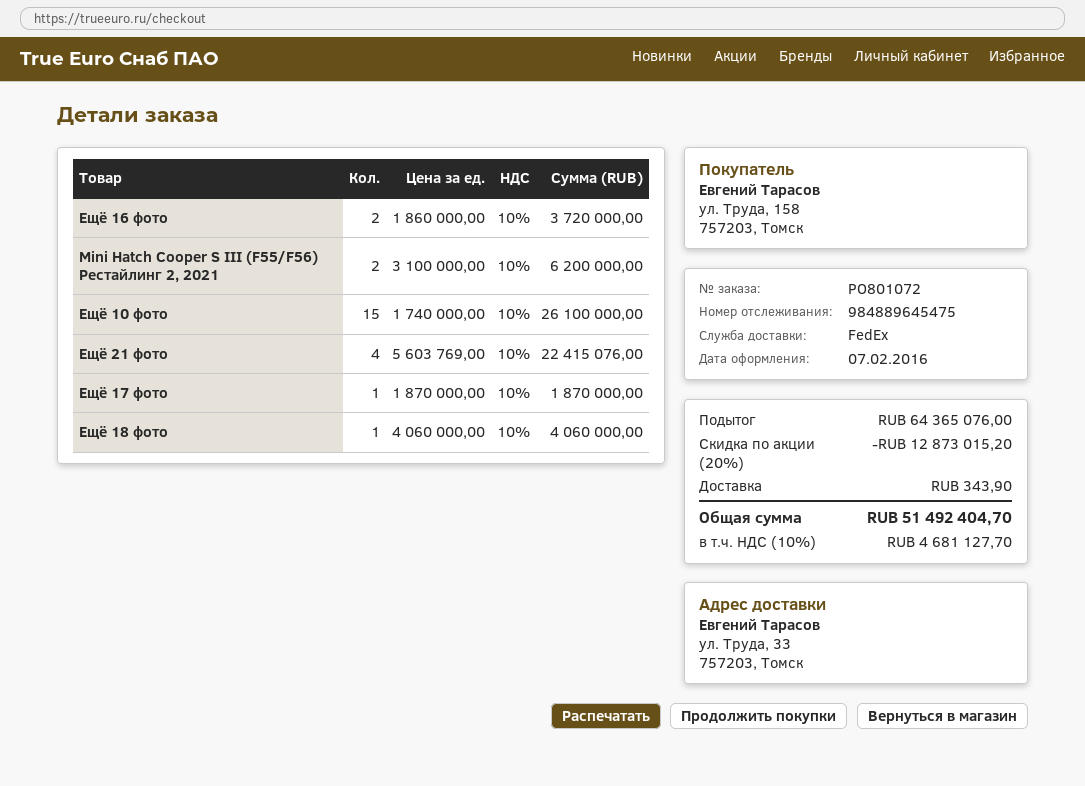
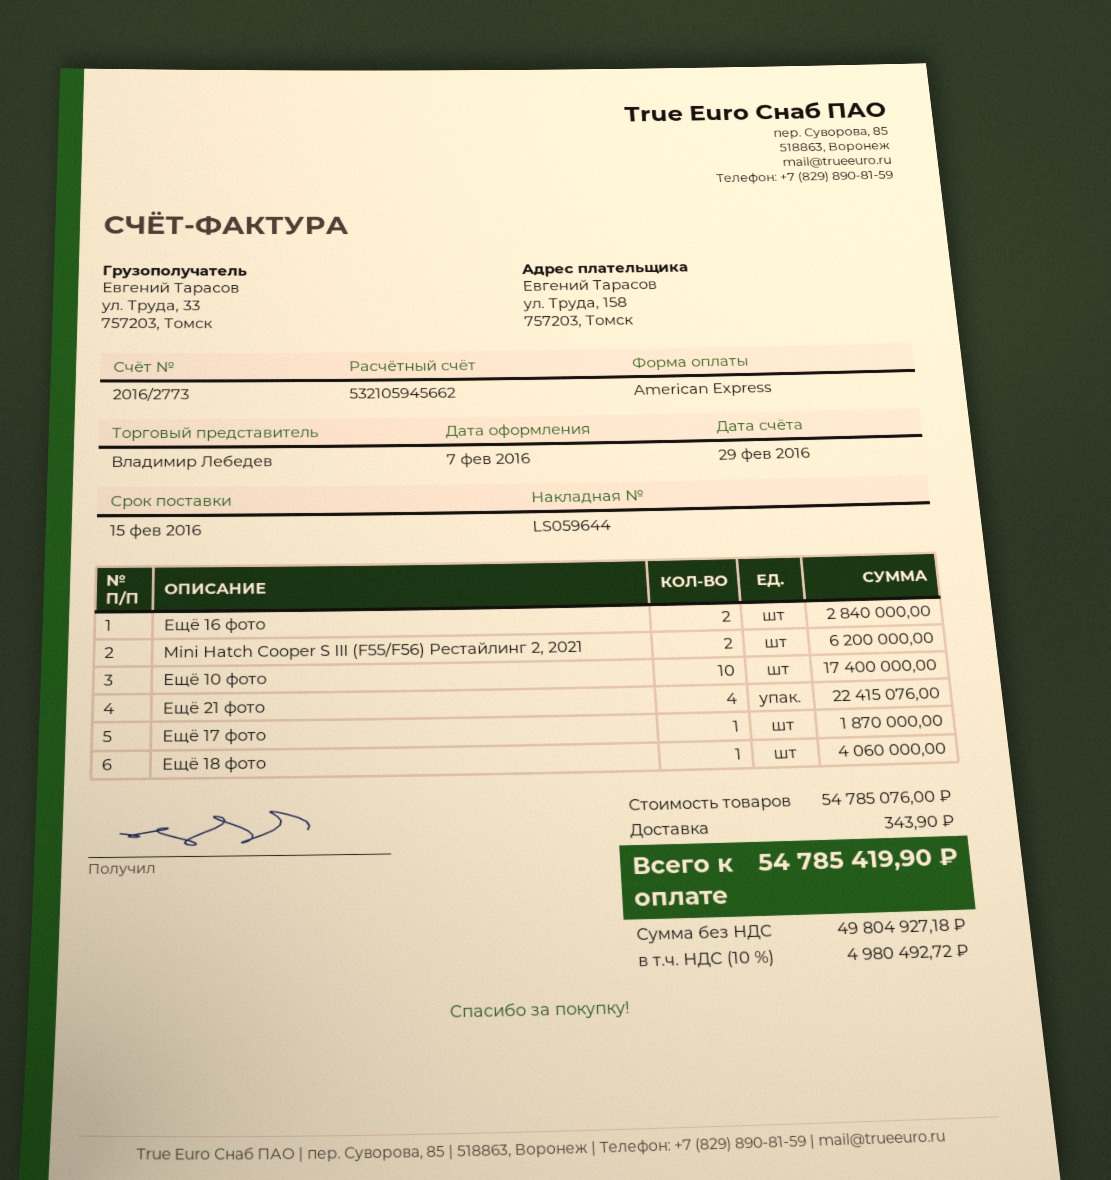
Ещё 16 фото: 2 for 3720000.00 -> 2 for 2840000.00
Ещё 10 фото: 15 for 26100000.00 -> 10 for 17400000.00
subtotal: 64365076.00 -> 54785076.00
discount: 20% = 12873015.20 -> none
tax: 10% = 4681127.70 -> 10% = 4980492.72
total: 51492404.70 -> 54785419.90

